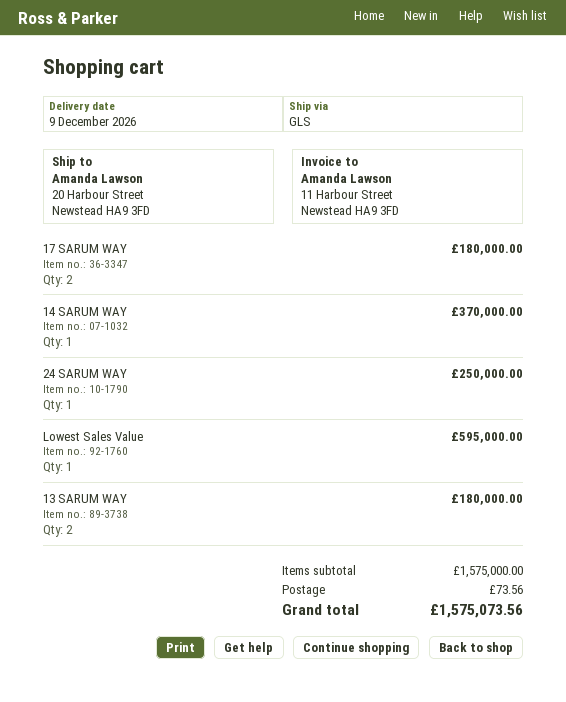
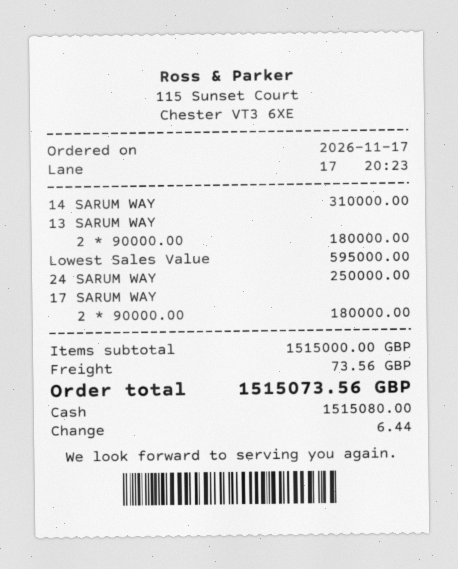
14 SARUM WAY: 1 for 370000.00 -> 1 for 310000.00
subtotal: 1575000.00 -> 1515000.00
total: 1575073.56 -> 1515073.56

